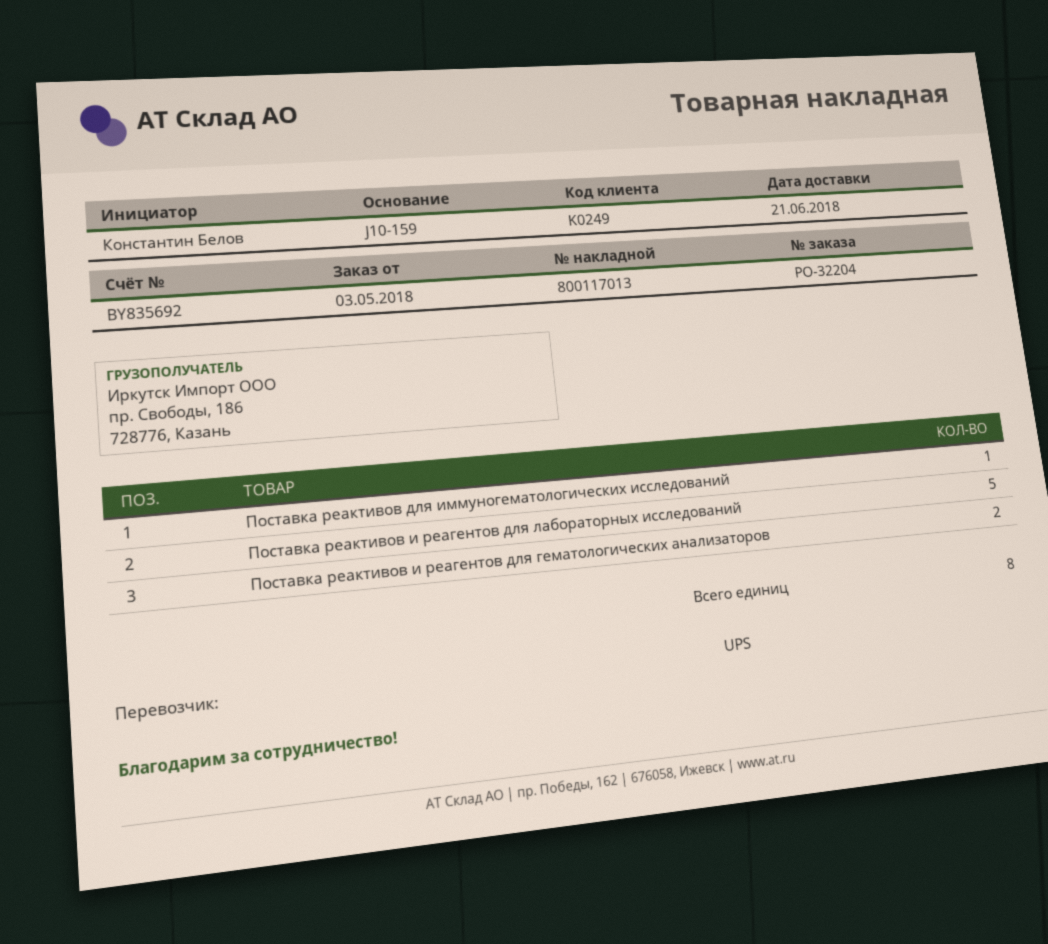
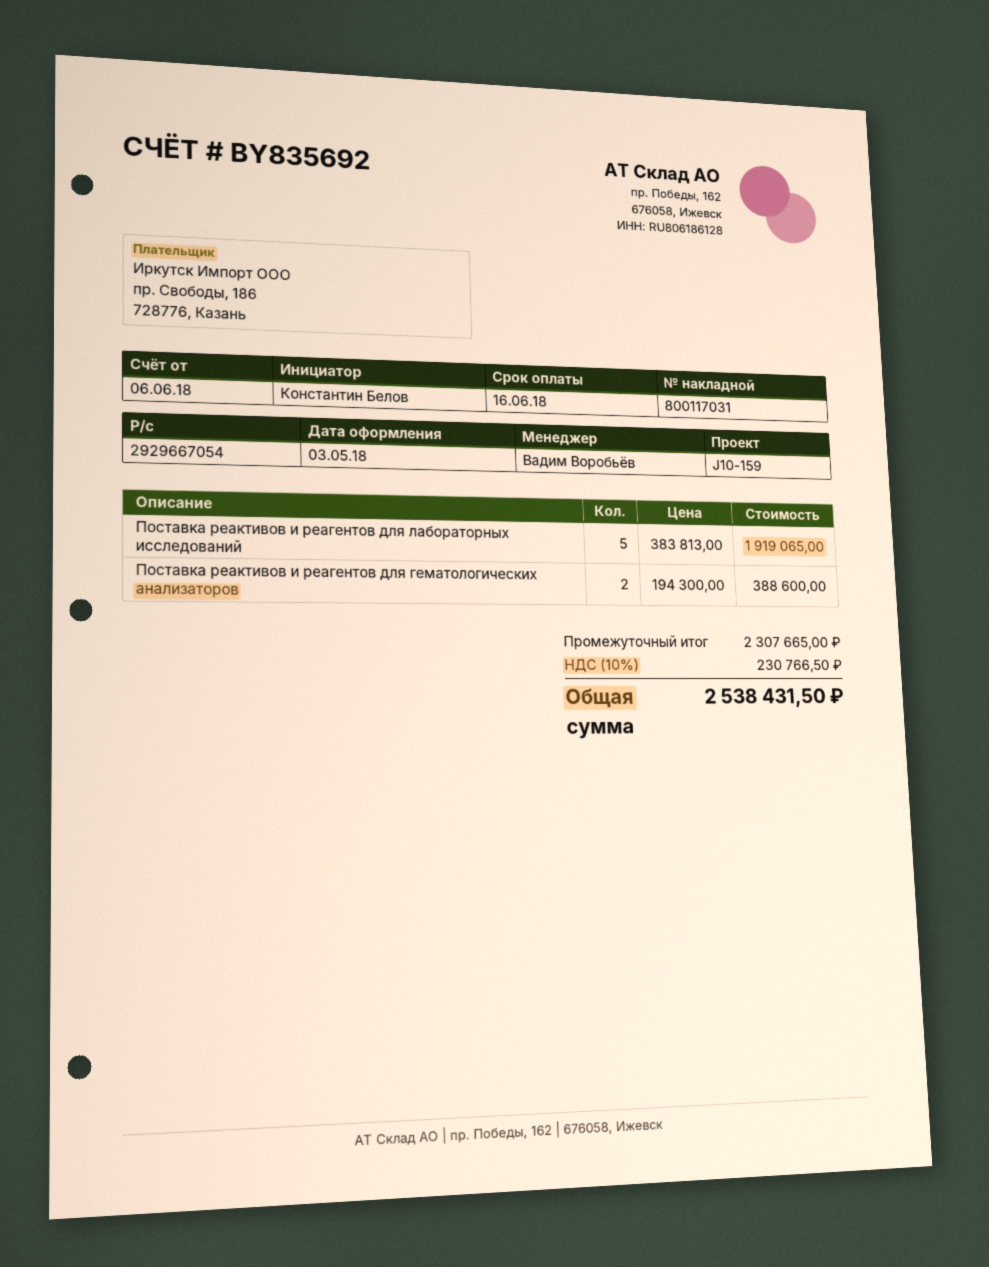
delivery note number: 800117013 -> 800117031
Поставка реактивов для иммуногематологических исследований: 1 -> none

